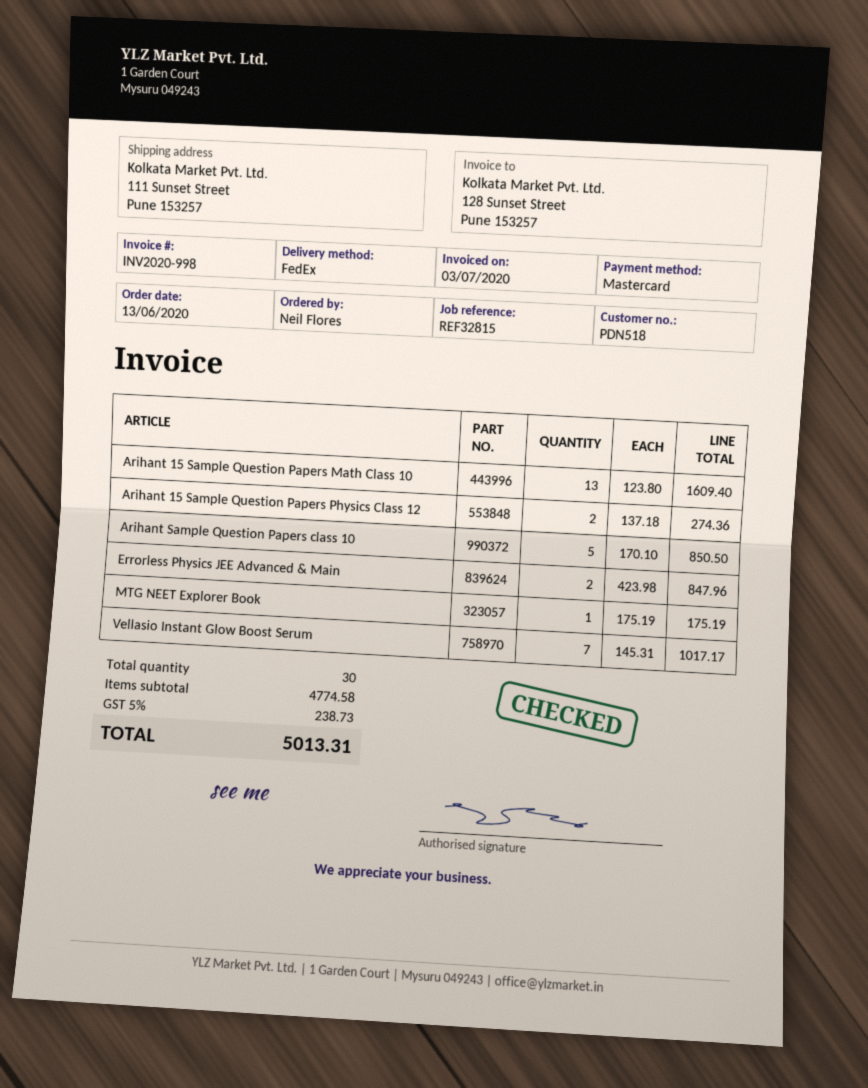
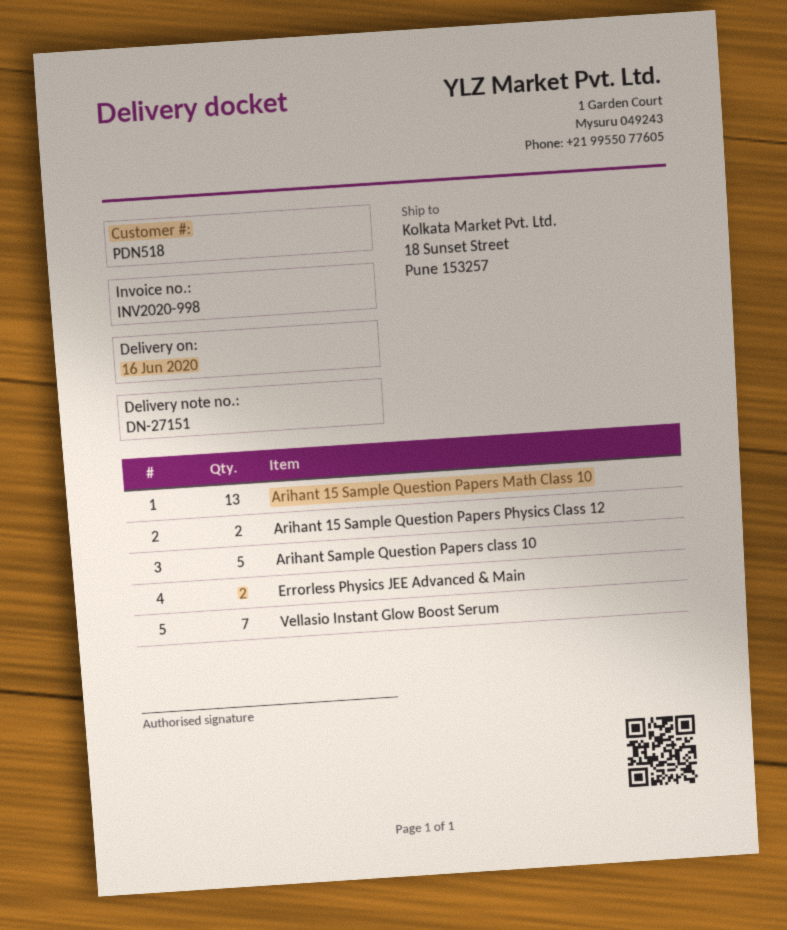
ship to: 111 Sunset Street, Pune 153257 -> 18 Sunset Street, Pune 153257
MTG NEET Explorer Book: 1 -> none

